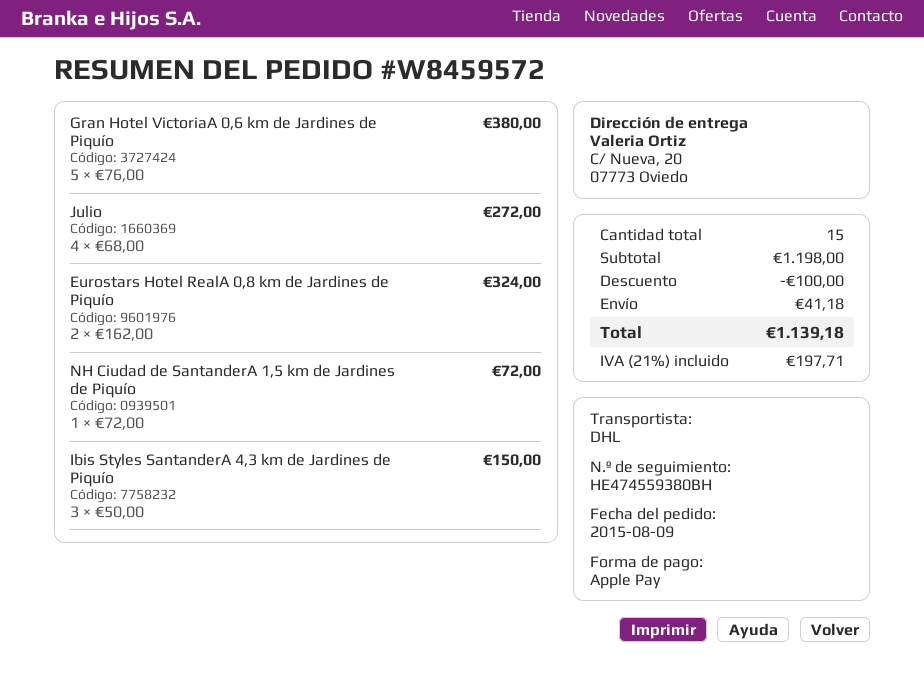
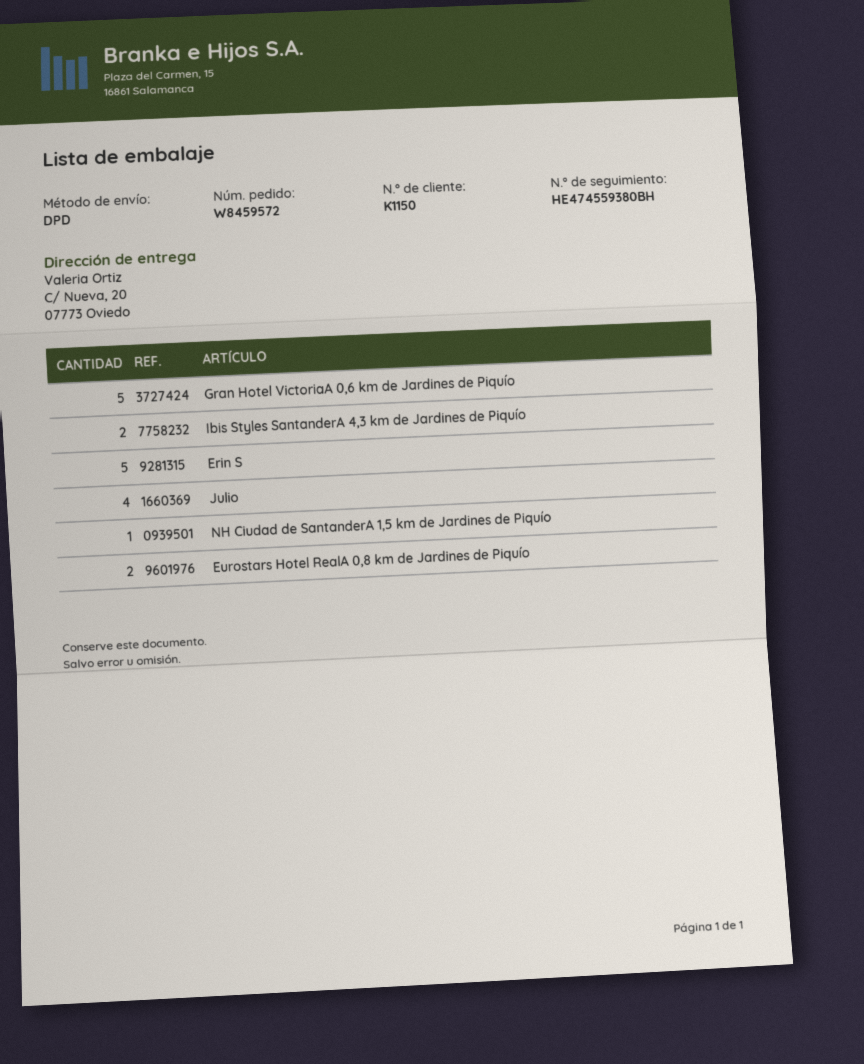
shipping method: DHL -> DPD
Ibis Styles SantanderA 4,3 km de Jardines de Piquío: 3 -> 2
Erin S: none -> 5

